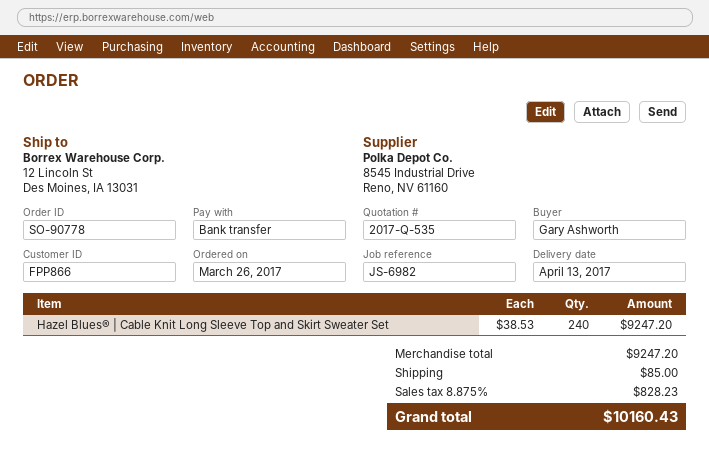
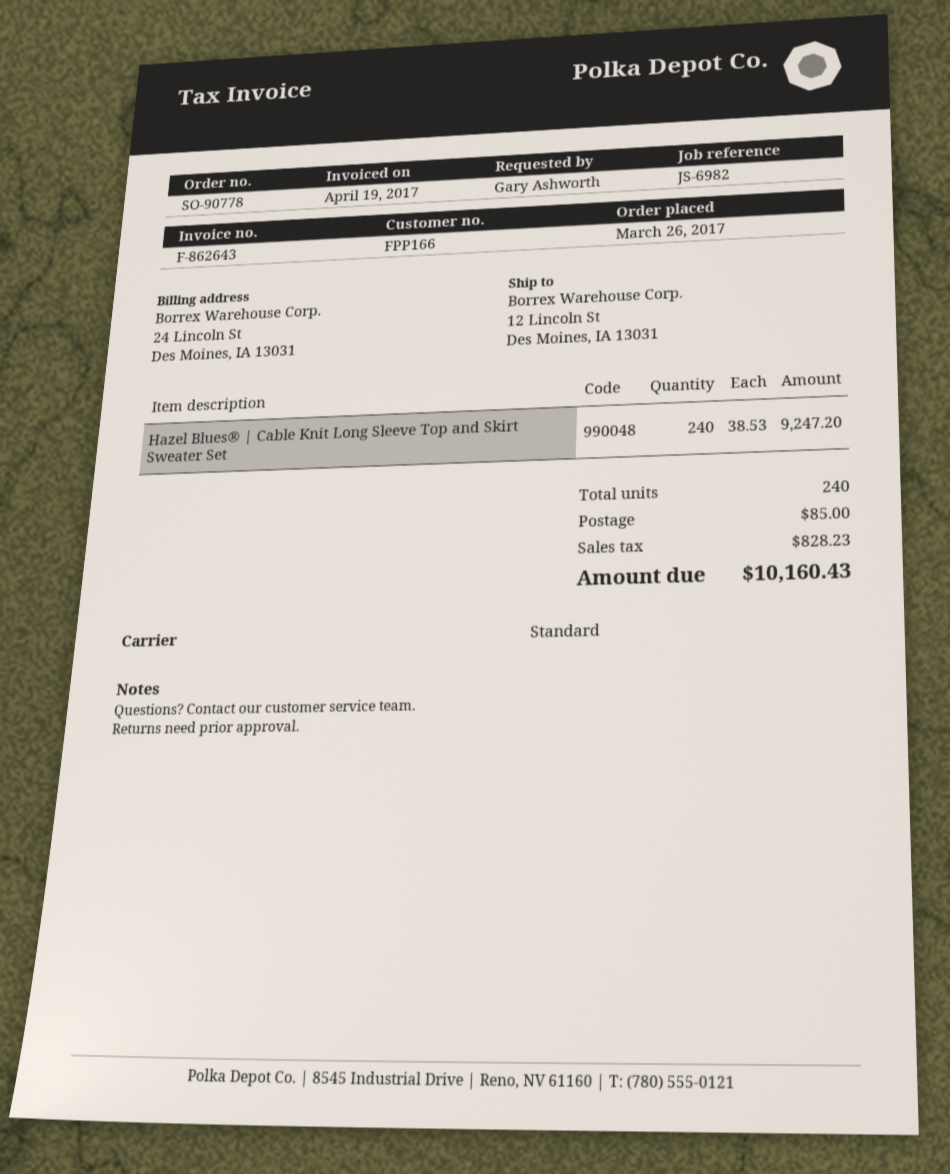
customer number: FPP866 -> FPP166

